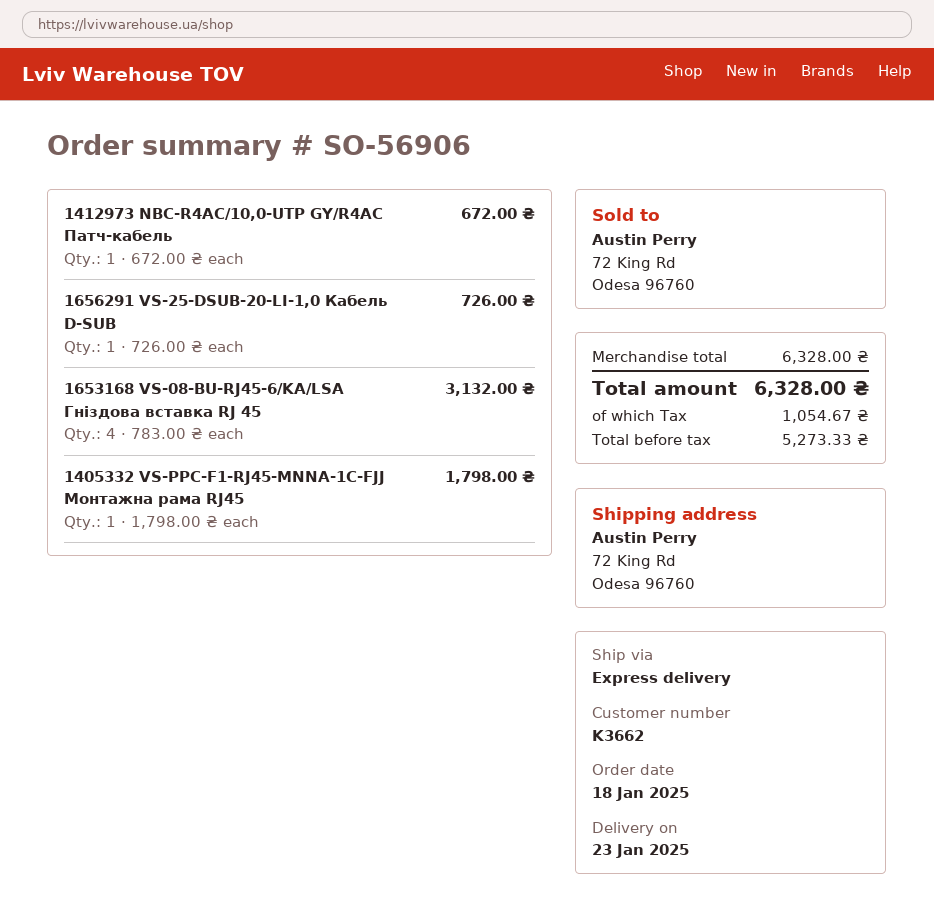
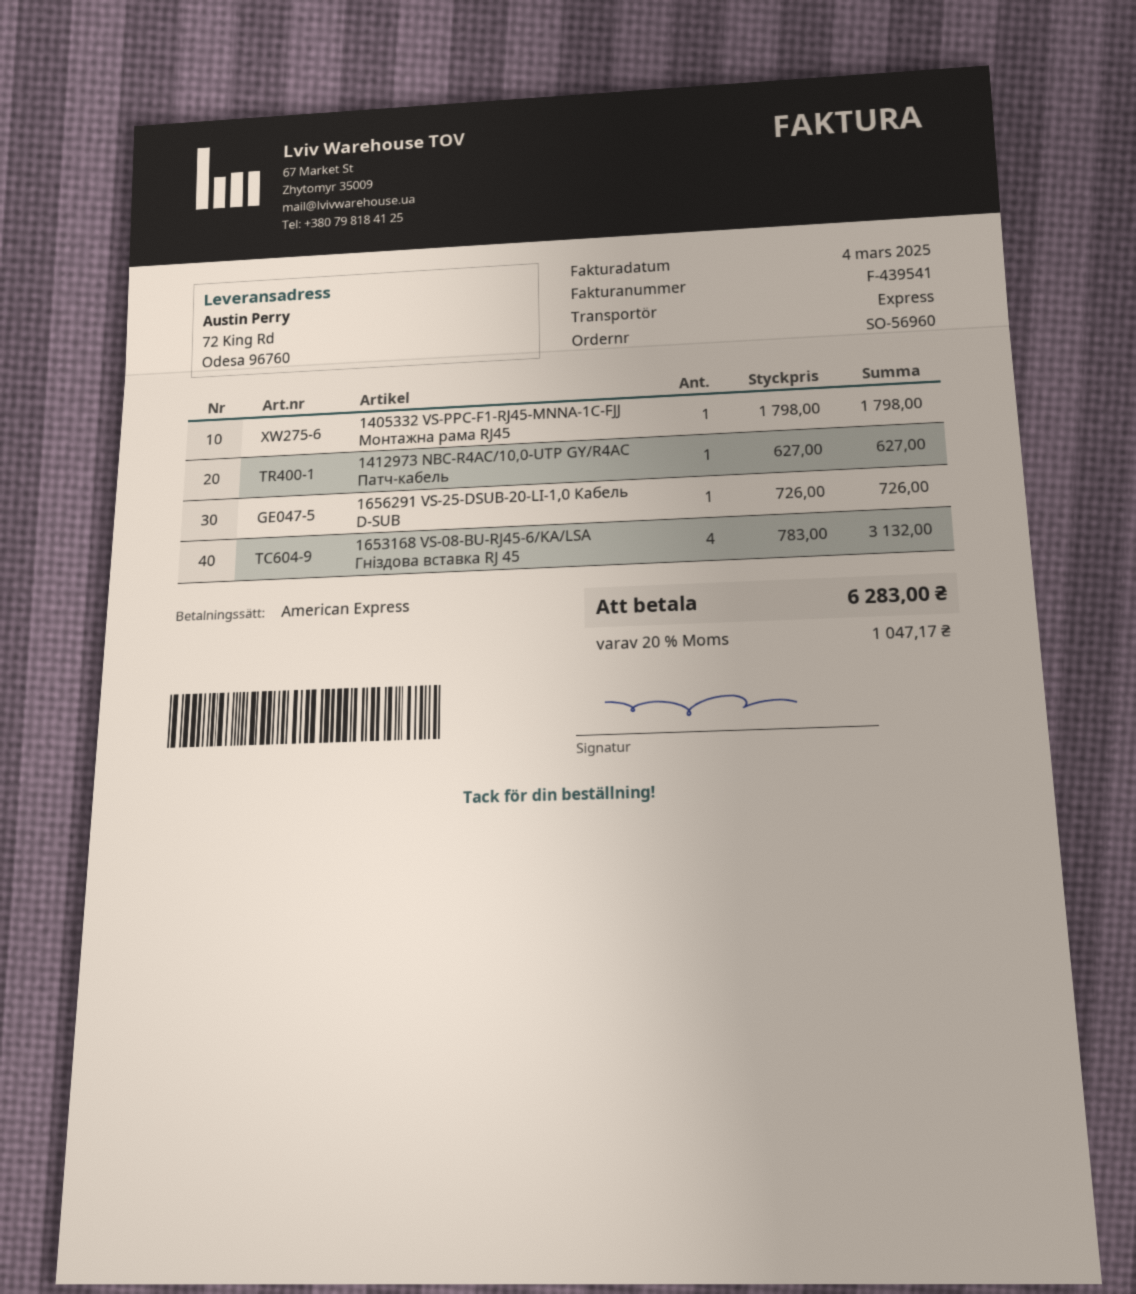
order number: SO-56906 -> SO-56960
1412973 NBC-R4AC/10,0-UTP GY/R4AC Патч-кабель: 1 x 672.00 = 672.00 -> 1 x 627.00 = 627.00
tax: 1054.67 -> 1047.17
total: 6328.00 -> 6283.00

